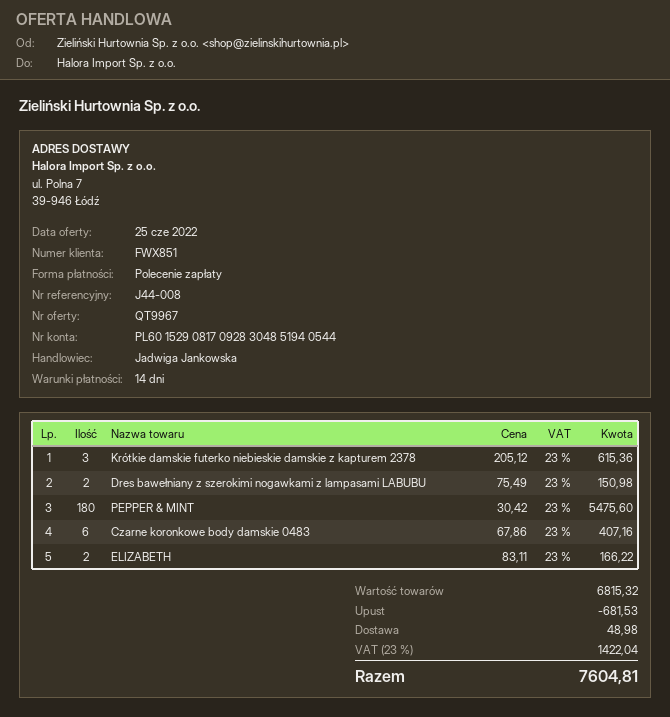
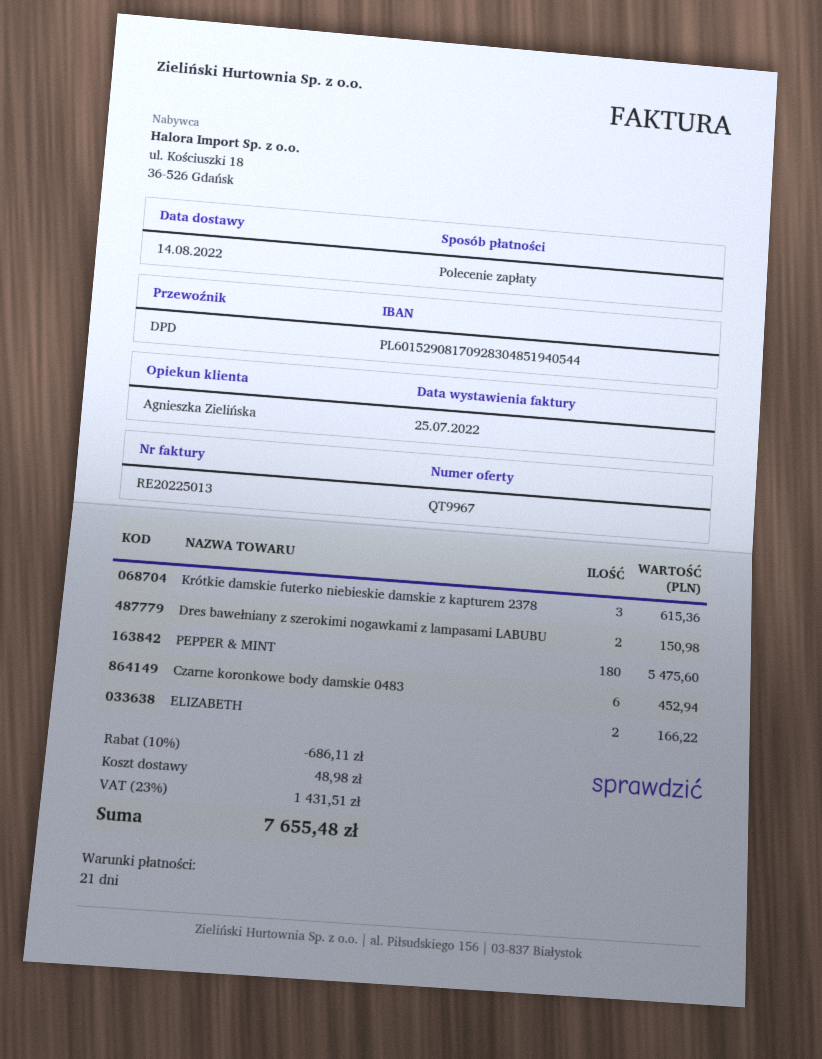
payment terms: 14 days -> 21 days
sales rep: Jadwiga Jankowska -> Agnieszka Zielińska
Czarne koronkowe body damskie 0483: 6 for 407.16 -> 6 for 452.94
discount: 681.53 -> 686.11
tax: 23% = 1422.04 -> 23% = 1431.51
total: 7604.81 -> 7655.48

